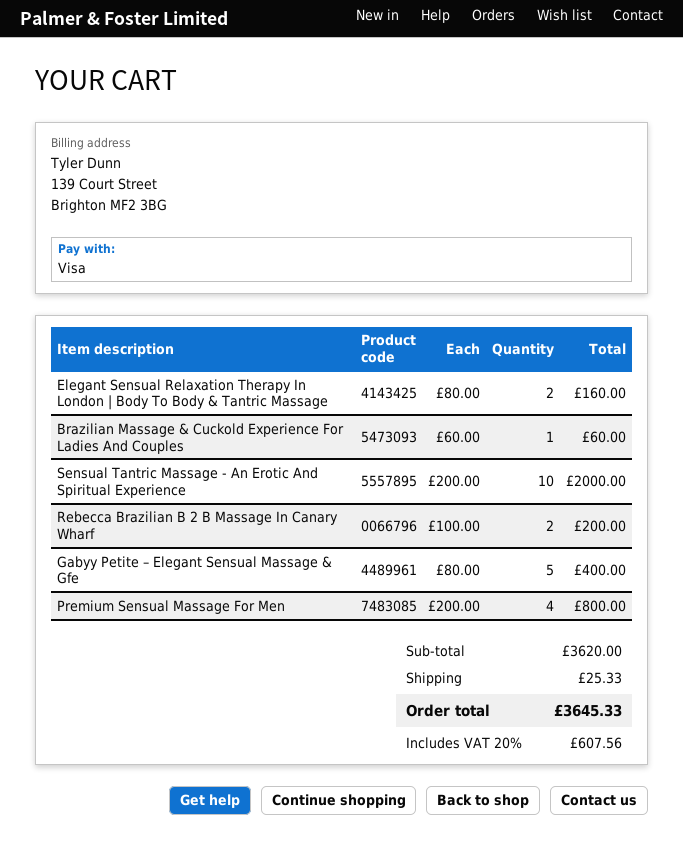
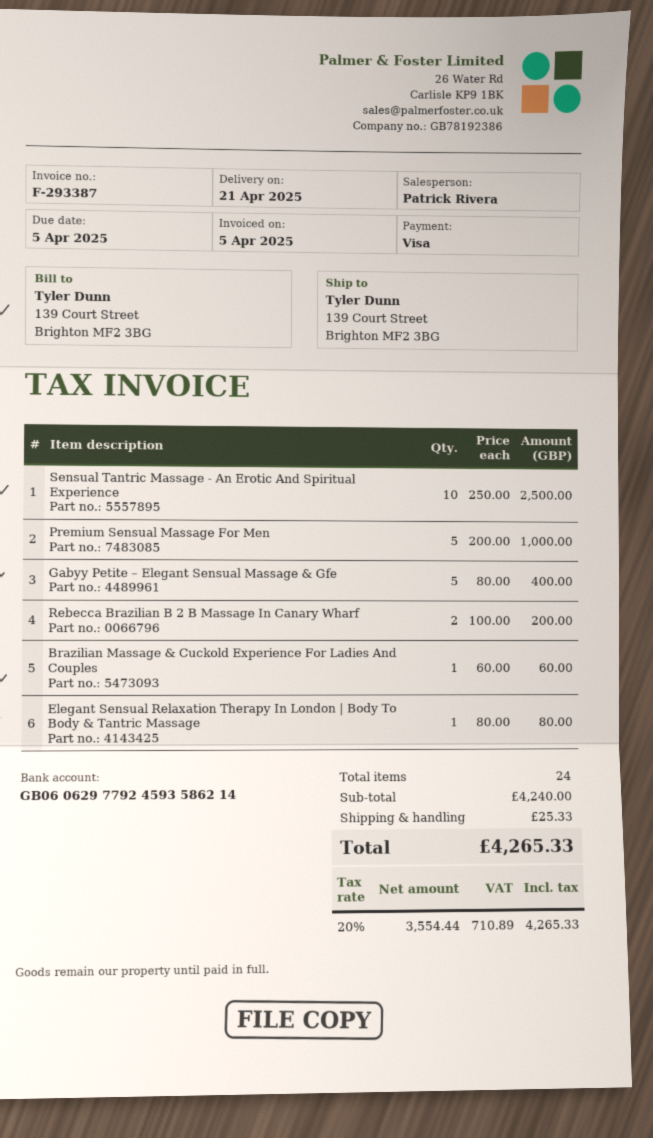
Elegant Sensual Relaxation Therapy In London | Body To Body & Tantric Massage: 2 x 80.00 = 160.00 -> 1 x 80.00 = 80.00
Sensual Tantric Massage - An Erotic And Spiritual Experience: 10 x 200.00 = 2000.00 -> 10 x 250.00 = 2500.00
Premium Sensual Massage For Men: 4 x 200.00 = 800.00 -> 5 x 200.00 = 1000.00
subtotal: 3620.00 -> 4240.00
tax: 20% = 607.56 -> 20% = 710.89
total: 3645.33 -> 4265.33

